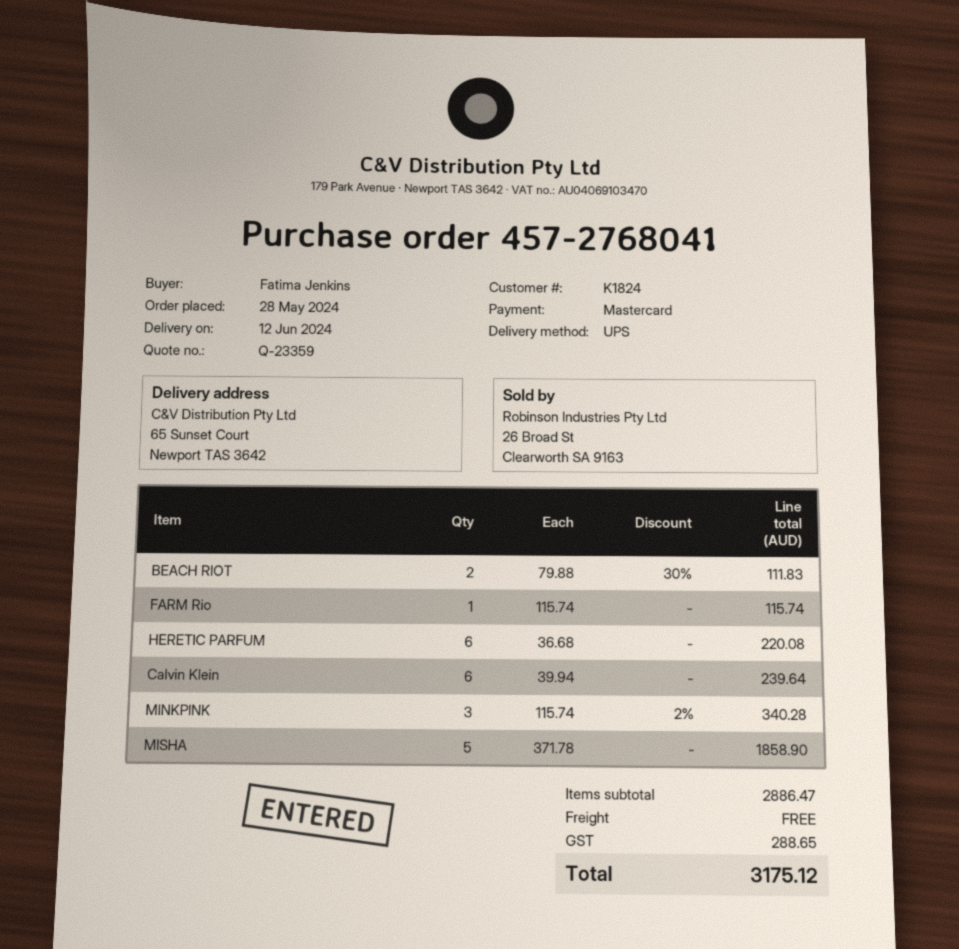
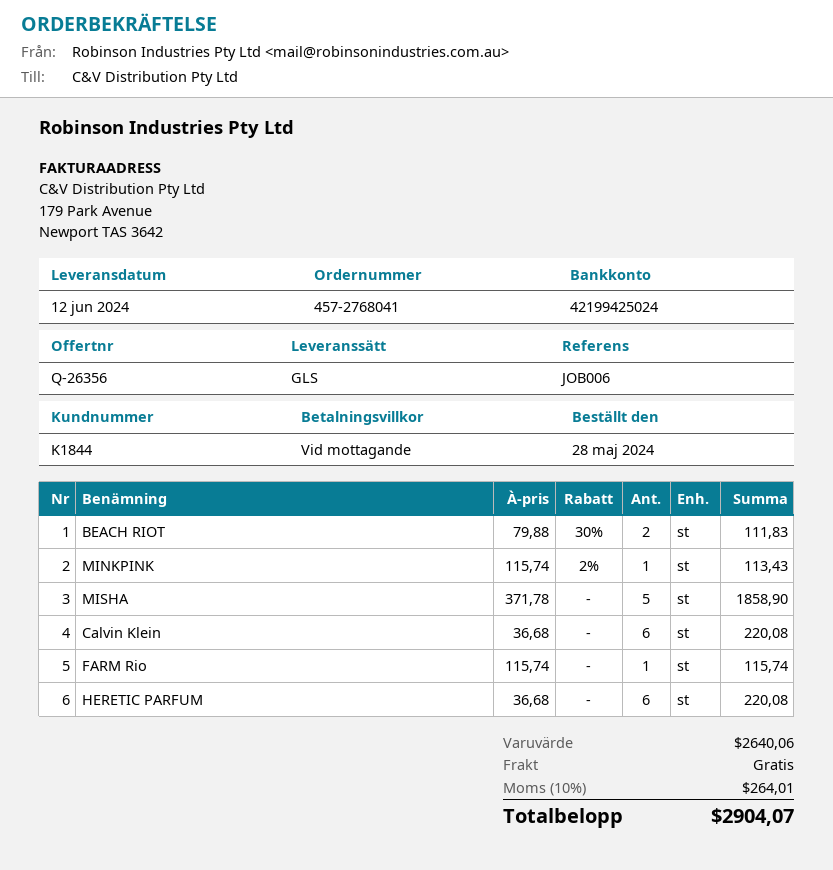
quote number: Q-23359 -> Q-26356
customer number: K1824 -> K1844
shipping method: UPS -> GLS
Calvin Klein: 6 x 39.94 = 239.64 -> 6 x 36.68 = 220.08
MINKPINK: 3 x 115.74 - 2% = 340.28 -> 1 x 115.74 - 2% = 113.43
subtotal: 2886.47 -> 2640.06
tax: 288.65 -> 264.01
total: 3175.12 -> 2904.07

